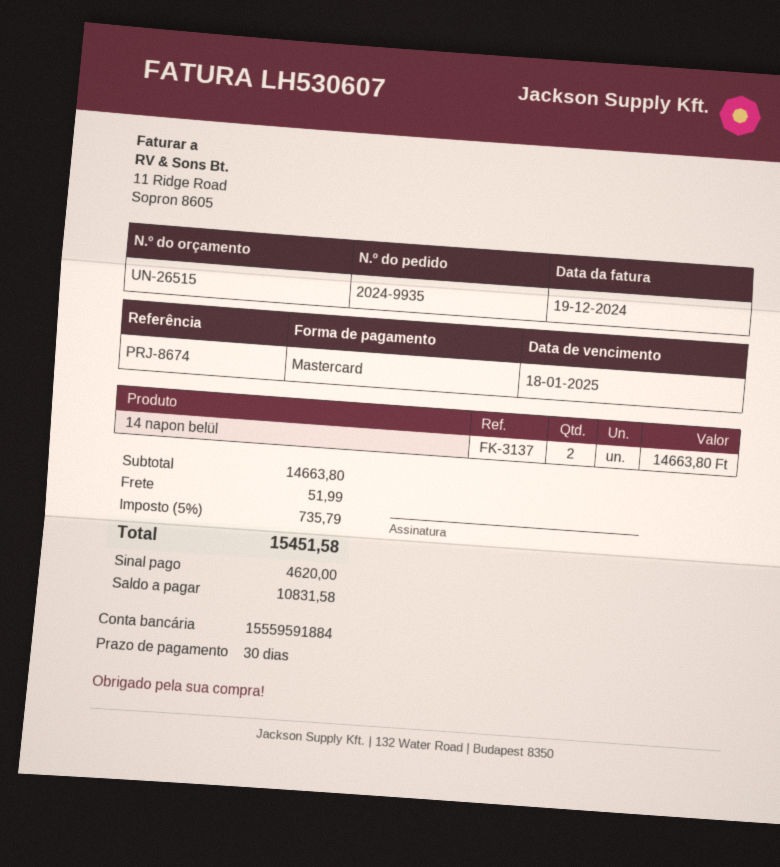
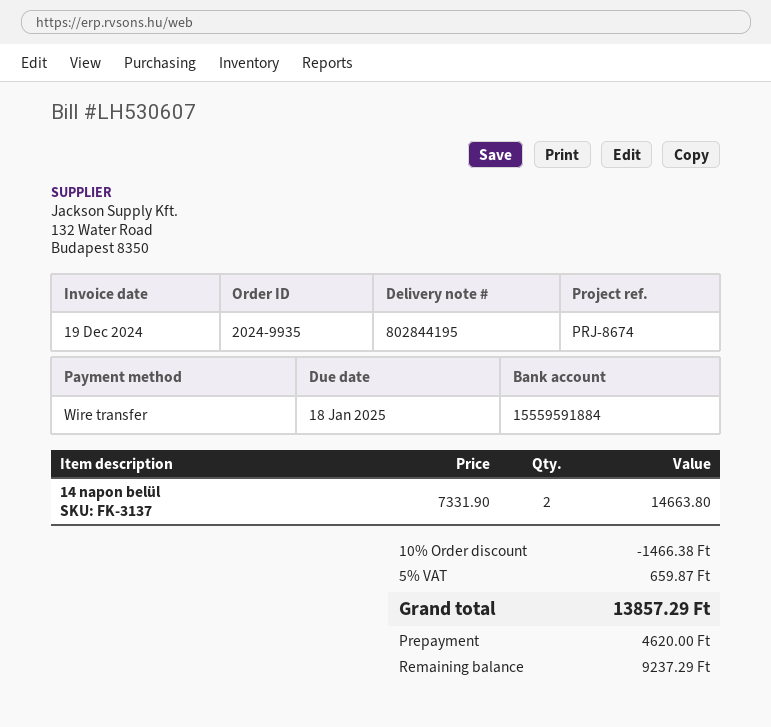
payment method: Mastercard -> bank transfer
discount: none -> 10% = 1466.38
shipping: 51.99 -> none
tax: 5% = 735.79 -> 5% = 659.87
total: 15451.58 -> 13857.29
balance: 10831.58 -> 9237.29

